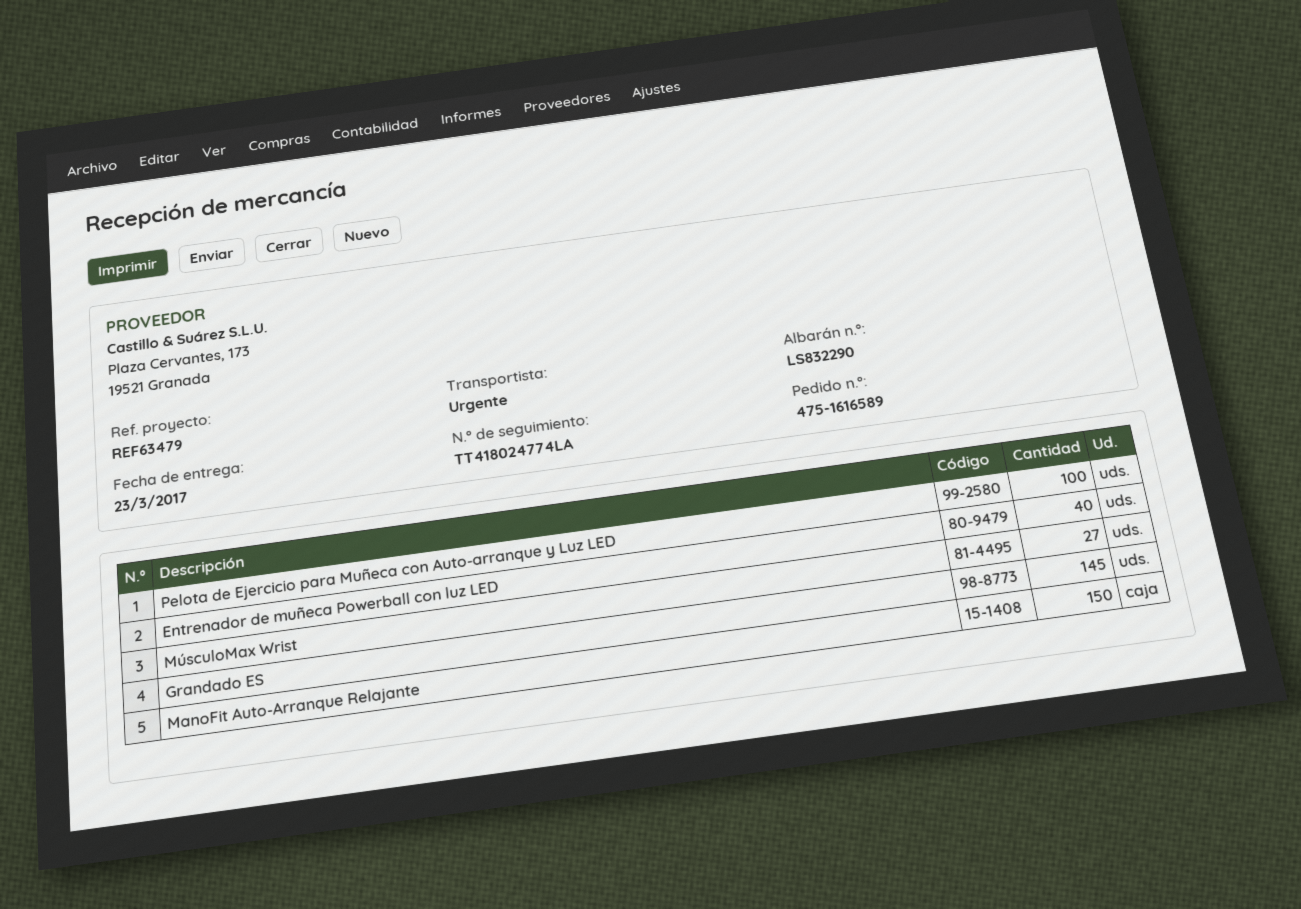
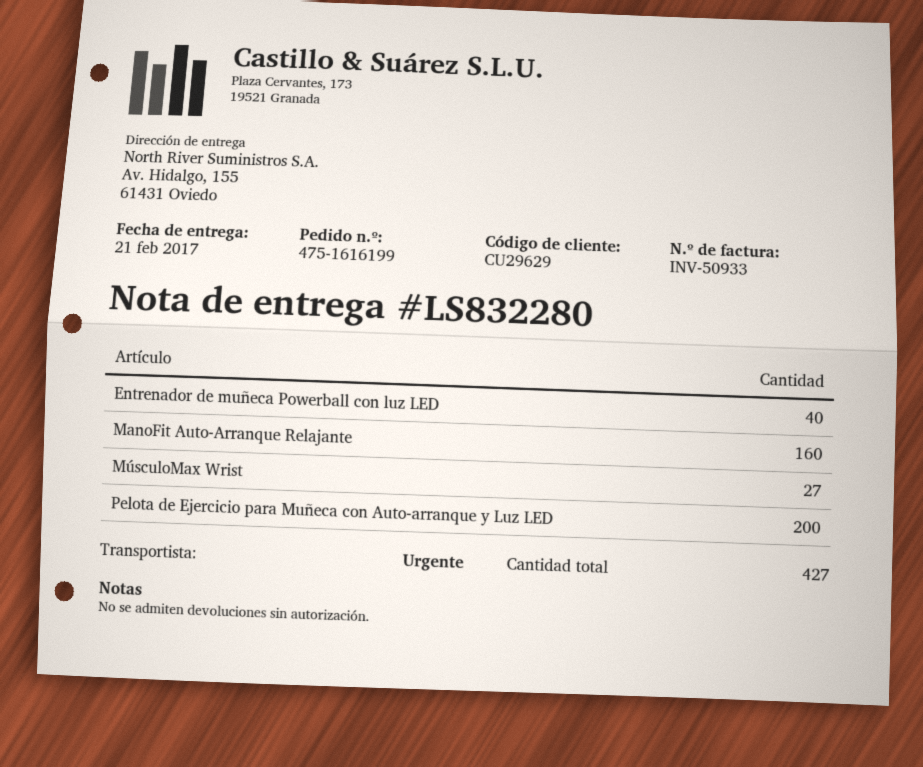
order number: 475-1616589 -> 475-1616199
delivery note number: LS832290 -> LS832280
delivery date: 2017-03-23 -> 2017-02-21
Pelota de Ejercicio para Muñeca con Auto-arranque y Luz LED: 100 -> 200
Grandado ES: 145 -> none
ManoFit Auto-Arranque Relajante: 150 -> 160

